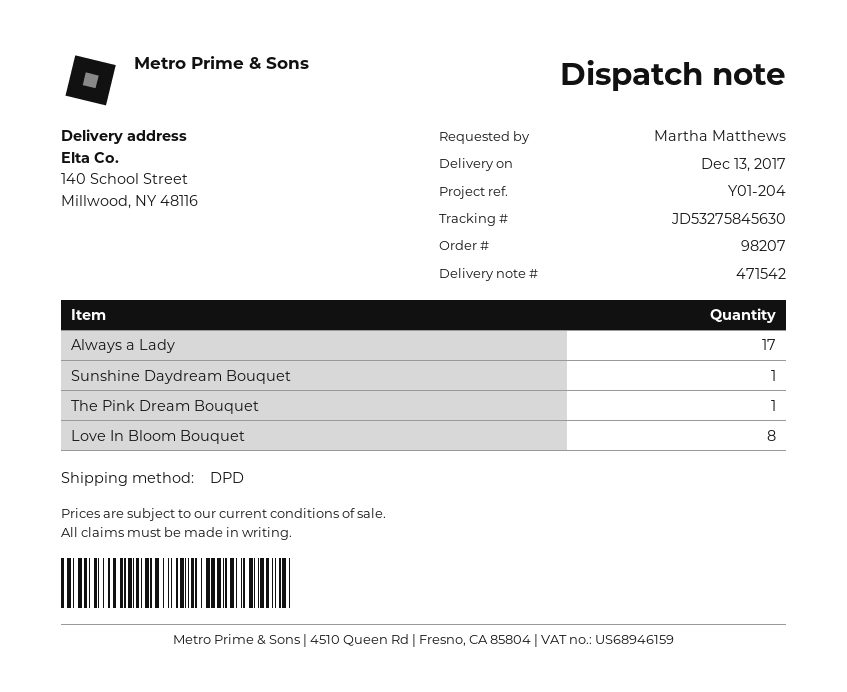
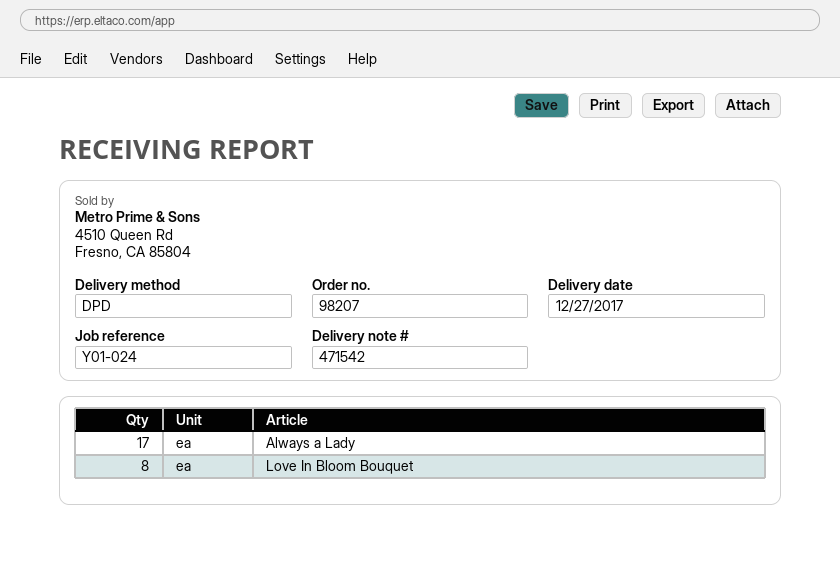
delivery date: 2017-12-13 -> 2017-12-27
reference: Y01-204 -> Y01-024
Sunshine Daydream Bouquet: 1 -> none
The Pink Dream Bouquet: 1 -> none

